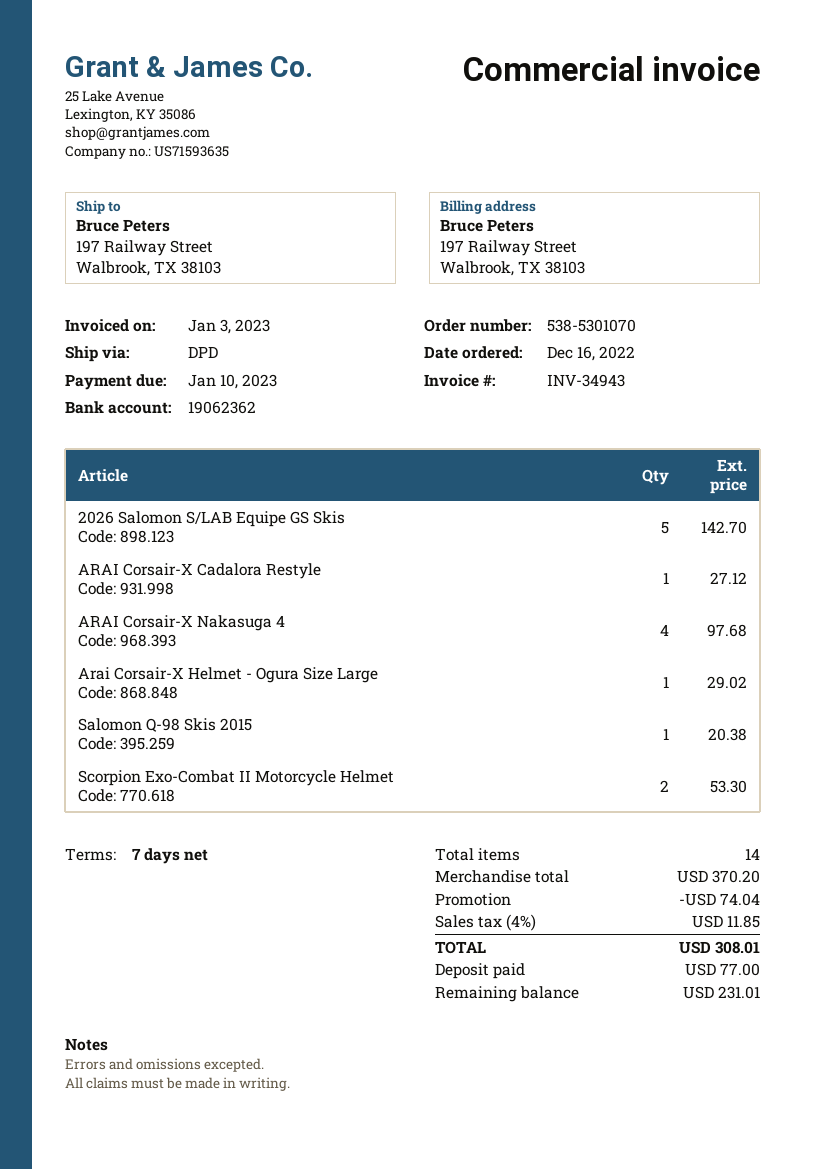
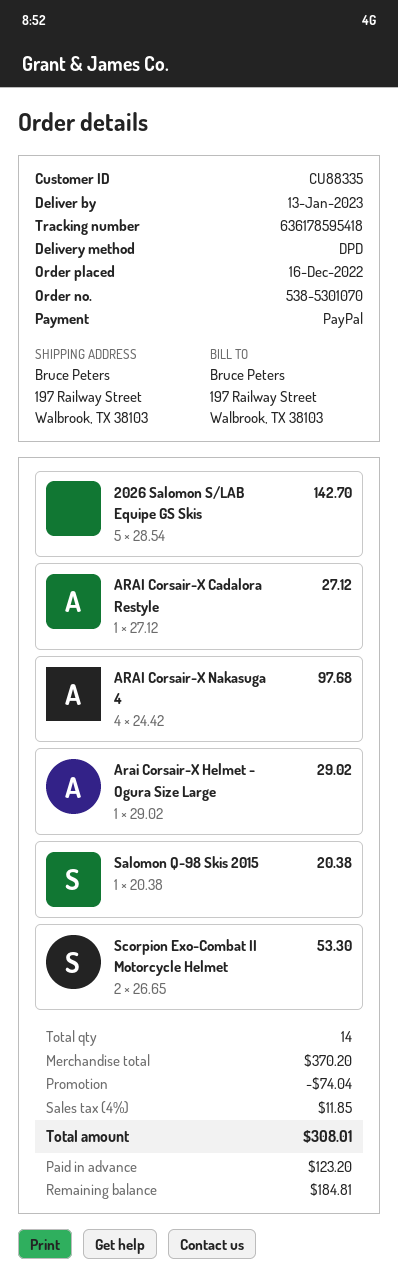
deposit: 77.00 -> 123.20
balance: 231.01 -> 184.81

